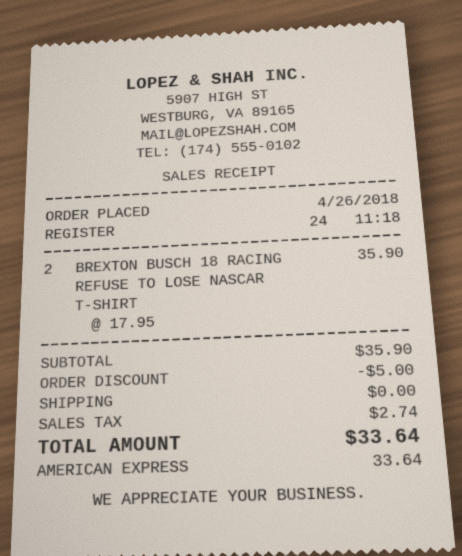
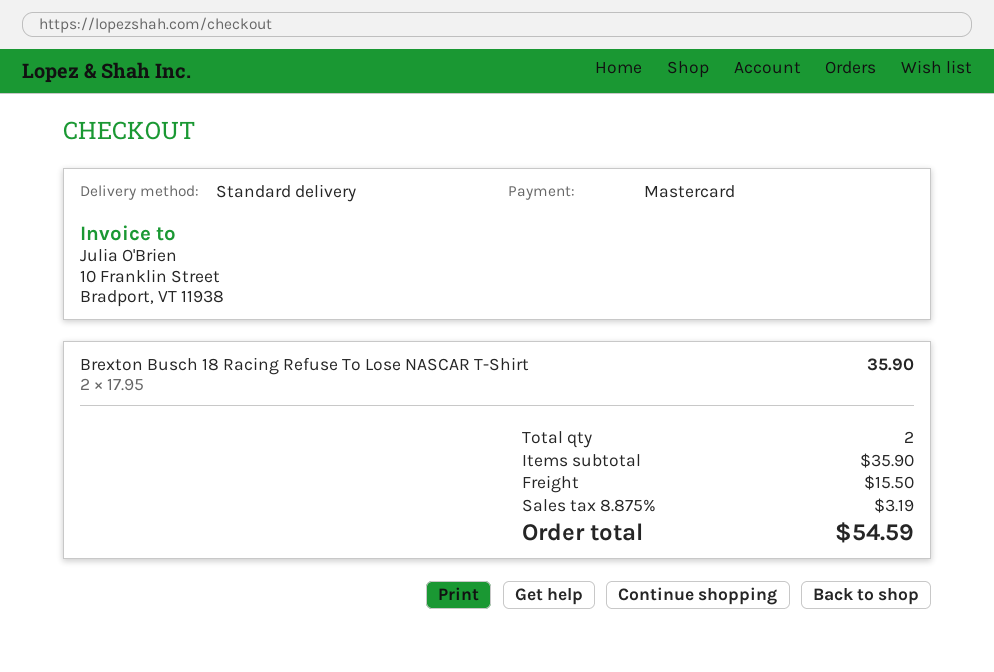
payment method: American Express -> Mastercard
discount: 5.00 -> none
shipping: 0.00 -> 15.50
tax: 2.74 -> 3.19
total: 33.64 -> 54.59

